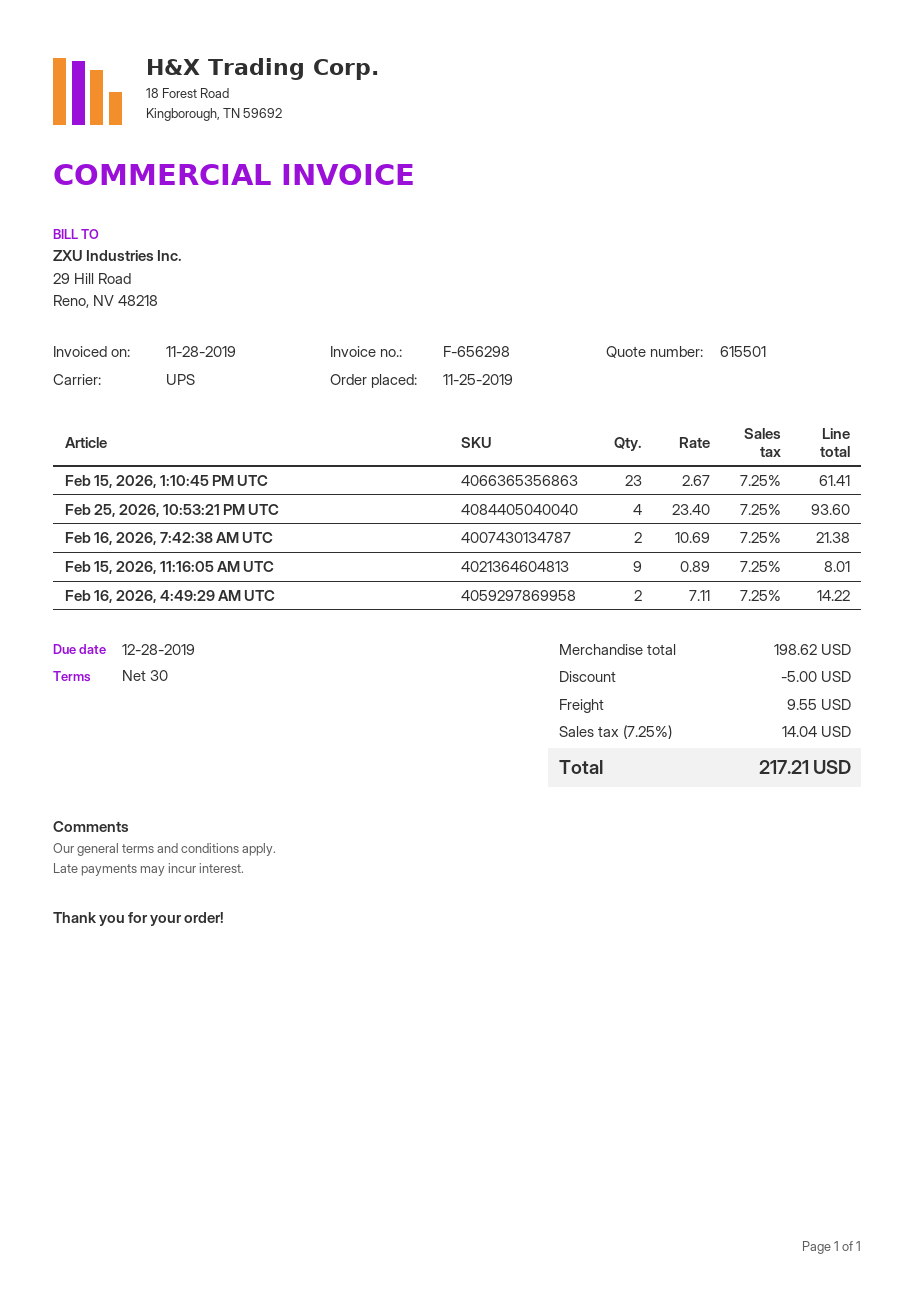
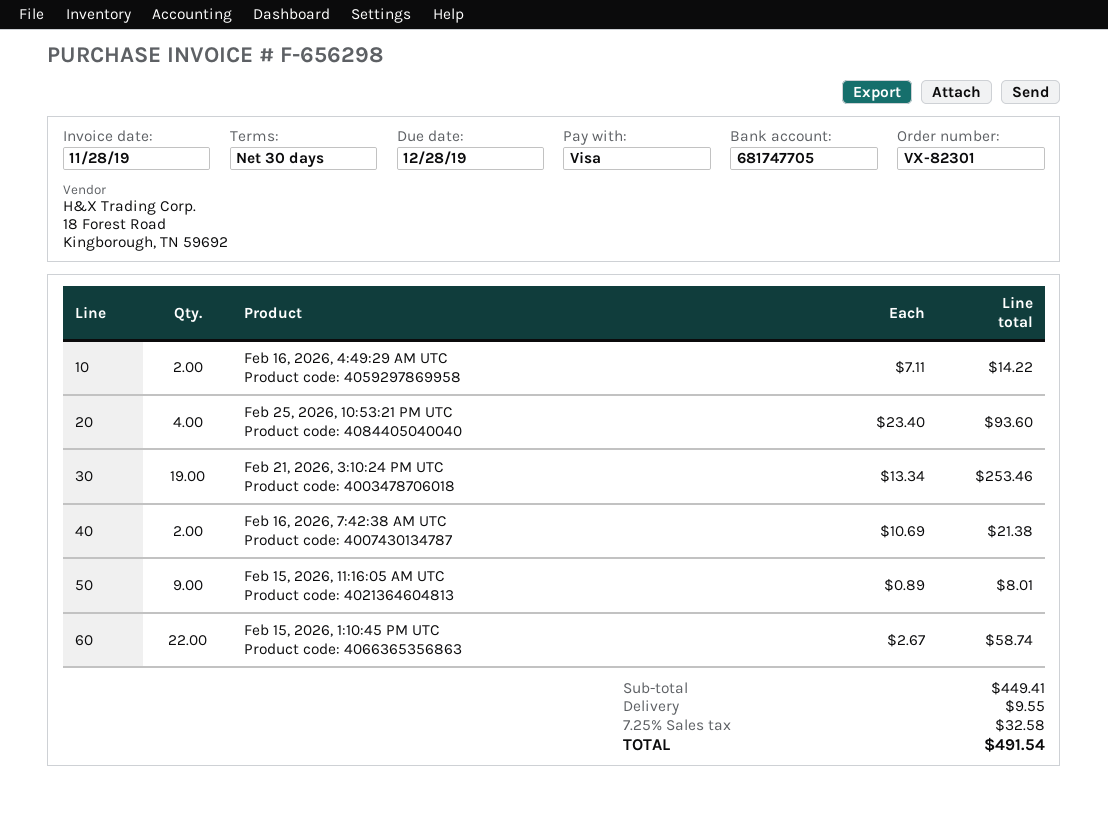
Feb 15, 2026, 1:10:45 PM UTC: 23 x 2.67 = 61.41 -> 22 x 2.67 = 58.74
Feb 21, 2026, 3:10:24 PM UTC: none -> 19 x 13.34 = 253.46
subtotal: 198.62 -> 449.41
discount: 5.00 -> none
tax: 7.25% = 14.04 -> 7.25% = 32.58
total: 217.21 -> 491.54

